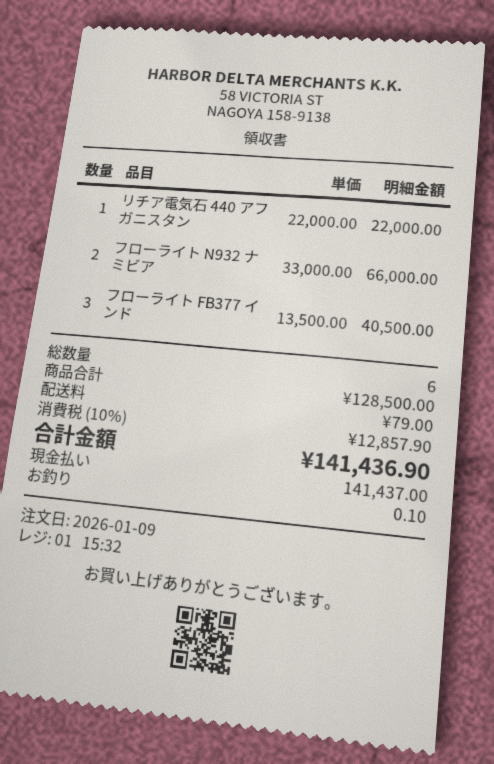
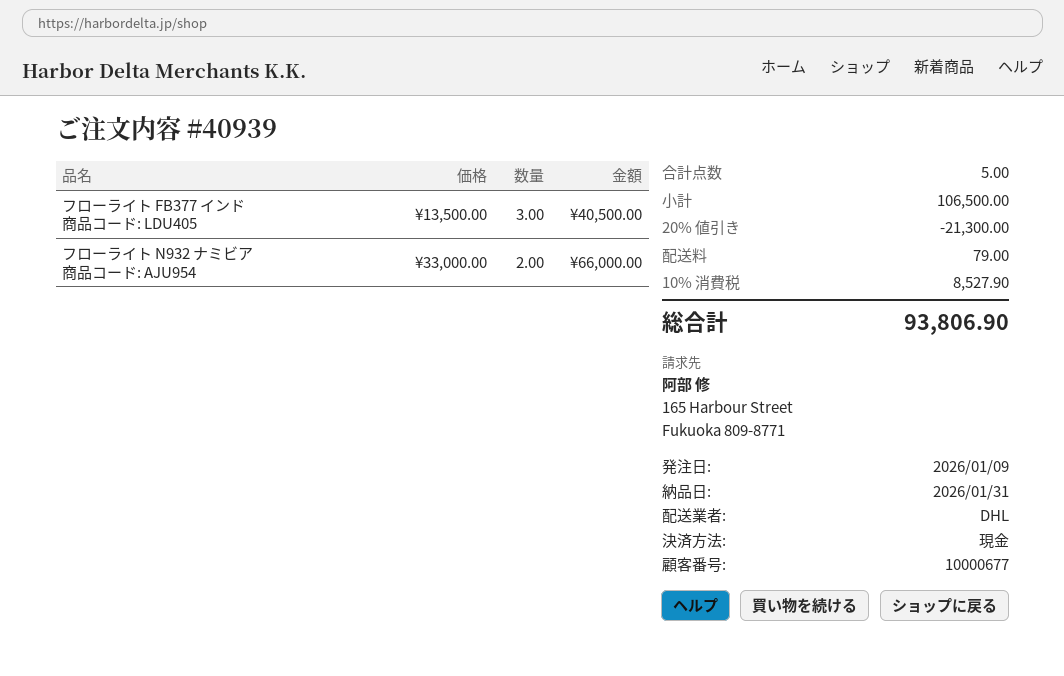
リチア電気石 440 アフガニスタン: 1 x 22000.00 = 22000.00 -> none
total quantity: 6 -> 5
subtotal: 128500.00 -> 106500.00
discount: none -> 20% = 21300.00
tax: 10% = 12857.90 -> 10% = 8527.90
total: 141436.90 -> 93806.90

